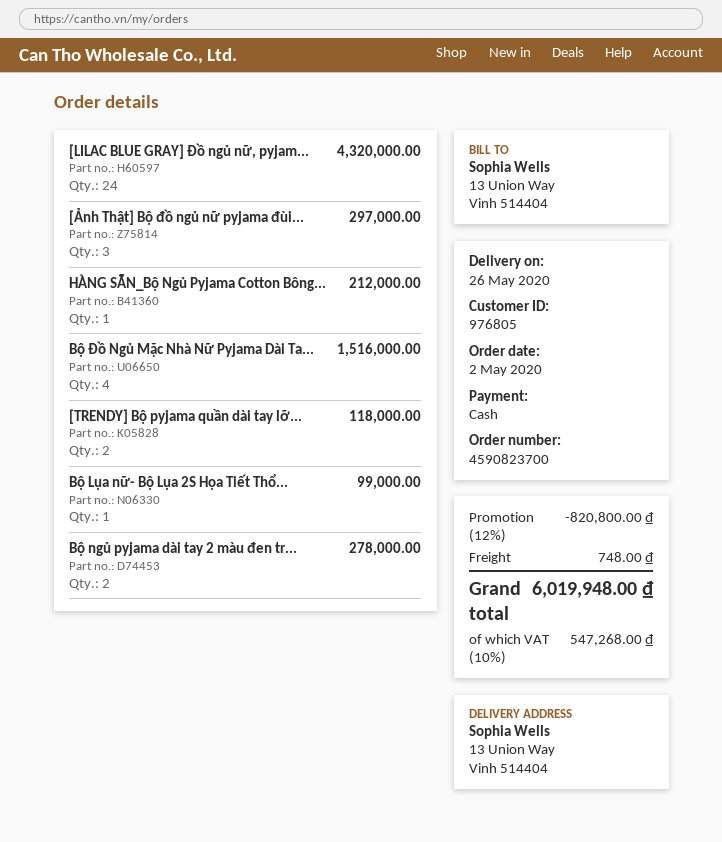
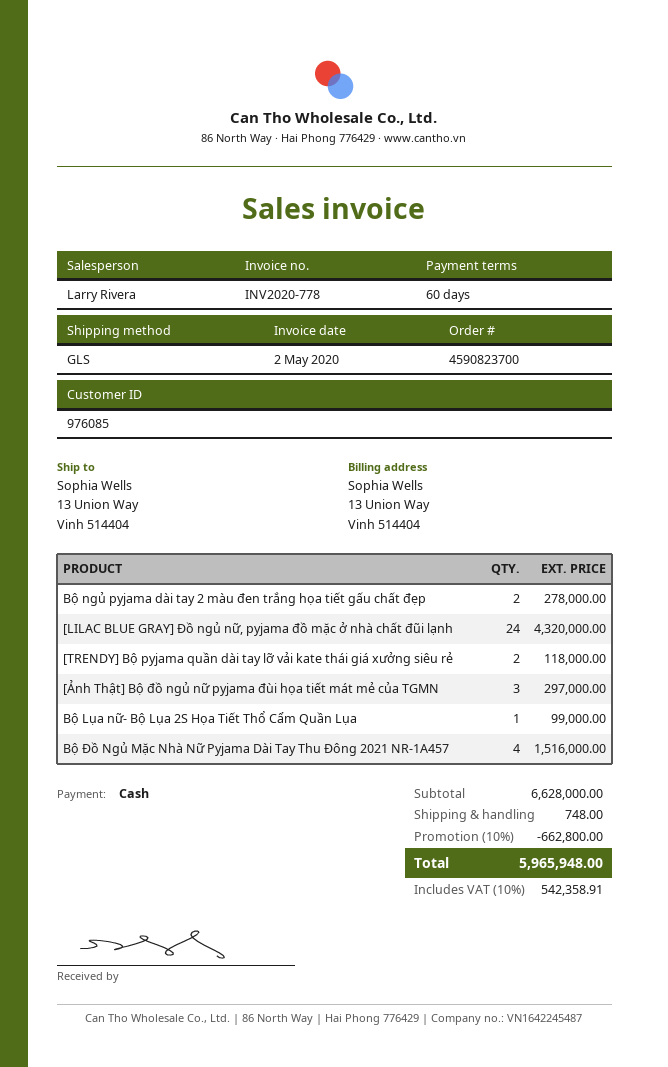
customer number: 976805 -> 976085
HÀNG SẴN_Bộ Ngủ Pyjama Cotton Bông...: 1 for 212000.00 -> none
discount: 12% = 820800.00 -> 10% = 662800.00
tax: 10% = 547268.00 -> 10% = 542358.91
total: 6019948.00 -> 5965948.00

